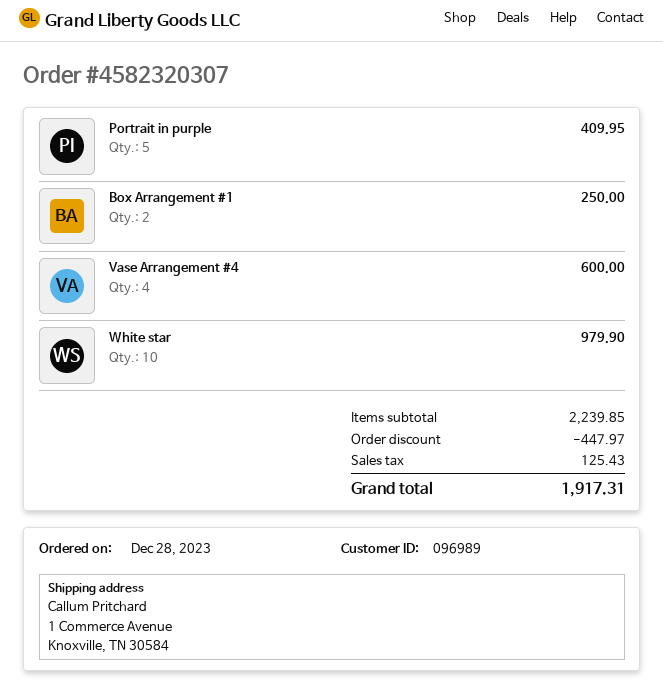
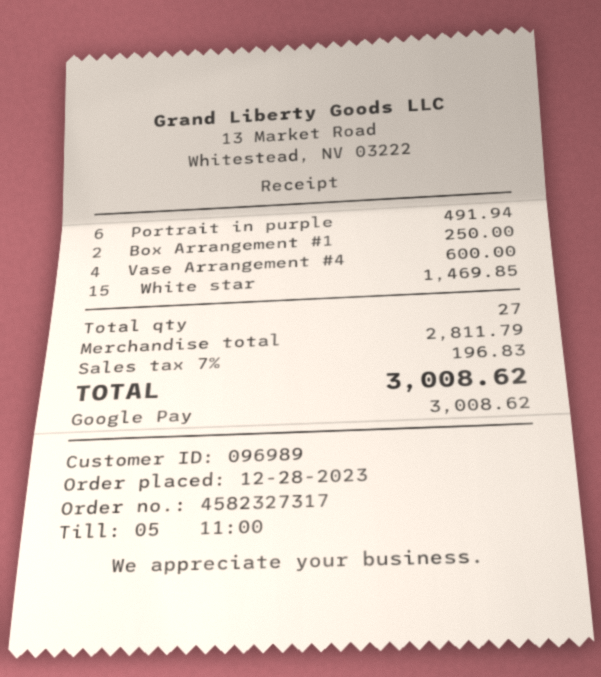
order number: 4582320307 -> 4582327317
Portrait in purple: 5 for 409.95 -> 6 for 491.94
White star: 10 for 979.90 -> 15 for 1469.85
subtotal: 2239.85 -> 2811.79
discount: 447.97 -> none
tax: 125.43 -> 196.83
total: 1917.31 -> 3008.62

